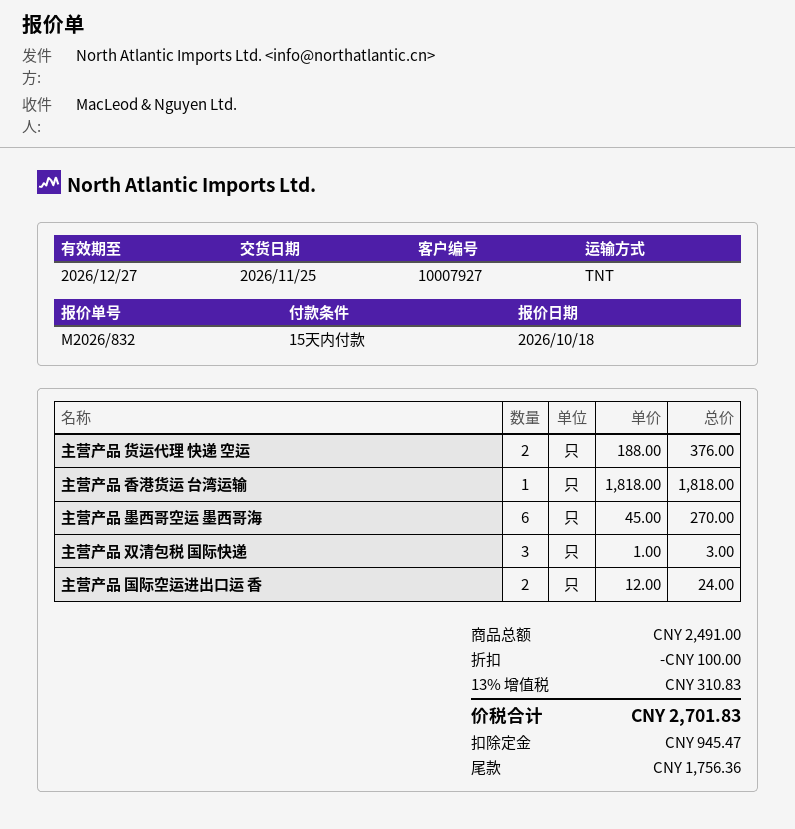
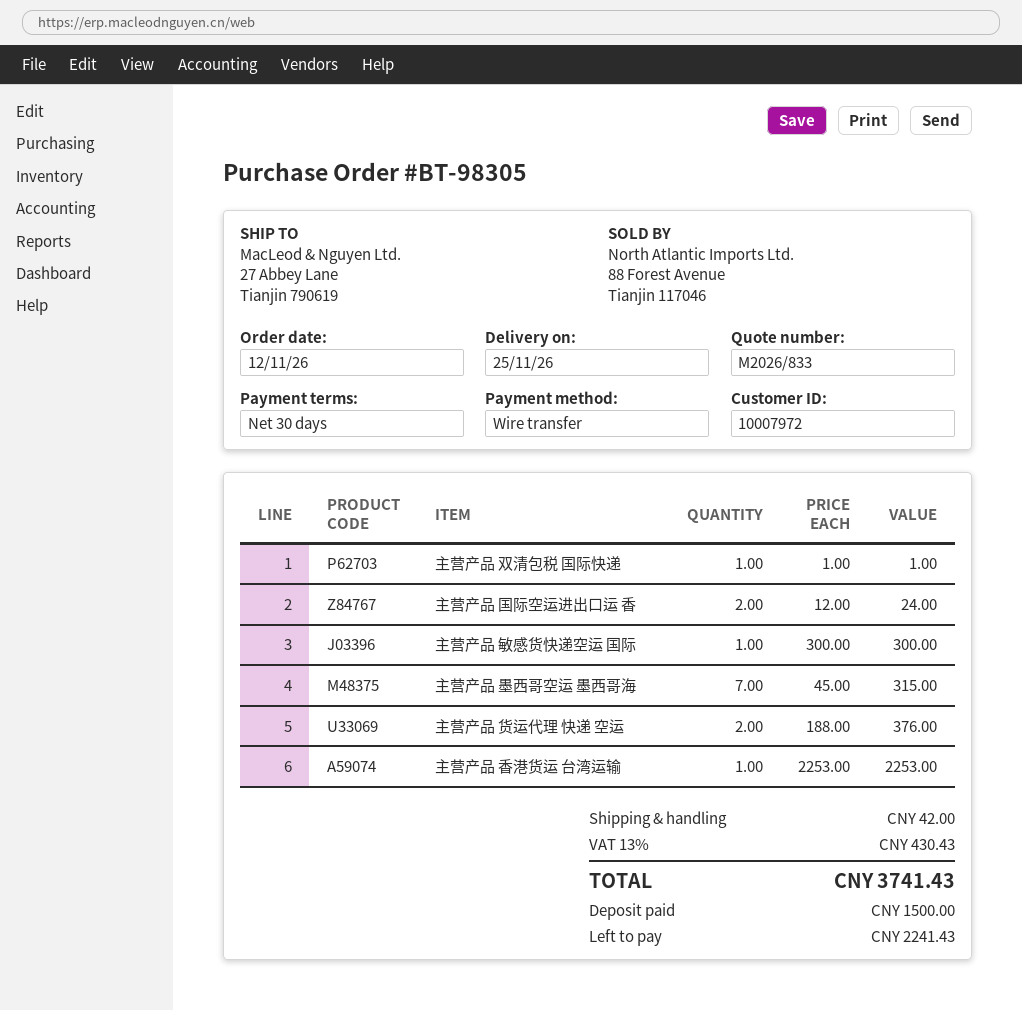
quote number: M2026/832 -> M2026/833
payment terms: 15 days -> 30 days
customer number: 10007927 -> 10007972
主营产品 香港货运 台湾运输: 1 x 1818.00 = 1818.00 -> 1 x 2253.00 = 2253.00
主营产品 墨西哥空运 墨西哥海: 6 x 45.00 = 270.00 -> 7 x 45.00 = 315.00
主营产品 双清包税 国际快递: 3 x 1.00 = 3.00 -> 1 x 1.00 = 1.00
主营产品 敏感货快递空运 国际: none -> 1 x 300.00 = 300.00
discount: 100.00 -> none
shipping: none -> 42.00
tax: 13% = 310.83 -> 13% = 430.43
total: 2701.83 -> 3741.43
deposit: 945.47 -> 1500.00
balance: 1756.36 -> 2241.43

